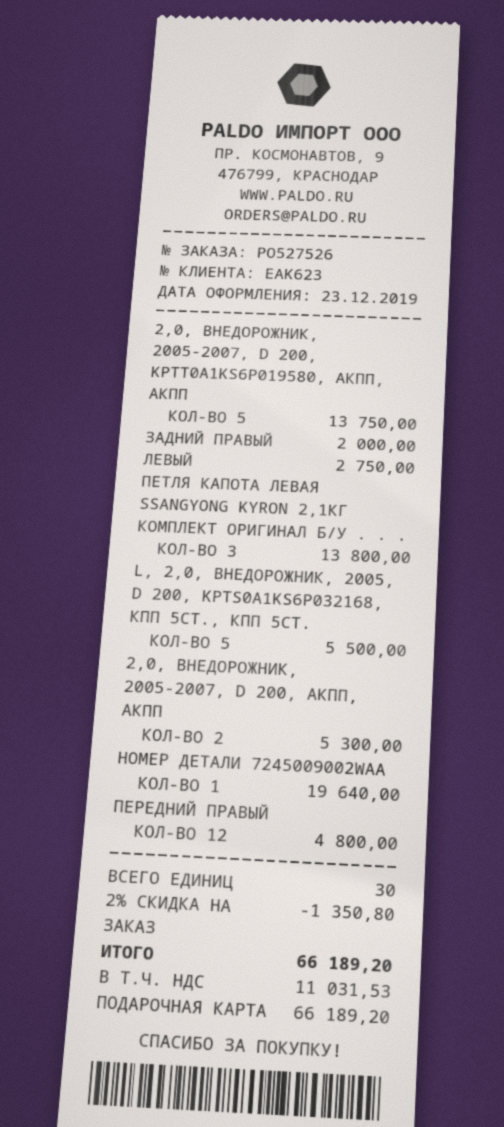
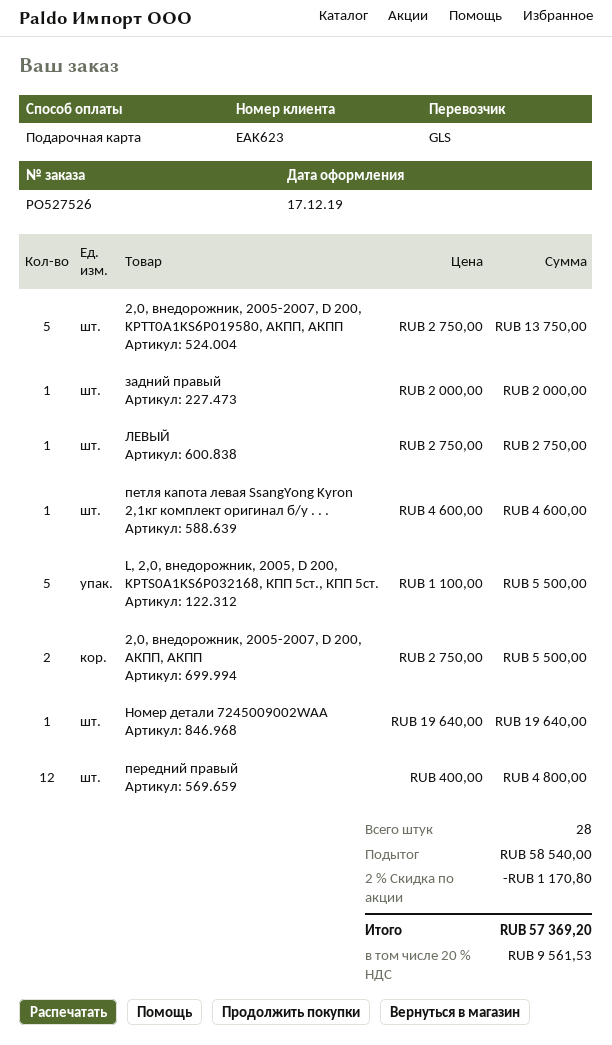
order date: 2019-12-23 -> 2019-12-17
ПЕТЛЯ КАПОТА ЛЕВАЯ SSANGYONG KYRON 2,1КГ КОМПЛЕКТ ОРИГИНАЛ Б/У . . .: 3 for 13800.00 -> 1 for 4600.00
2,0, ВНЕДОРОЖНИК, 2005-2007, D 200, АКПП, АКПП: 2 for 5300.00 -> 2 for 5500.00
total quantity: 30 -> 28
discount: 2% = 1350.80 -> 2% = 1170.80
tax: 11031.53 -> 9561.53
total: 66189.20 -> 57369.20

